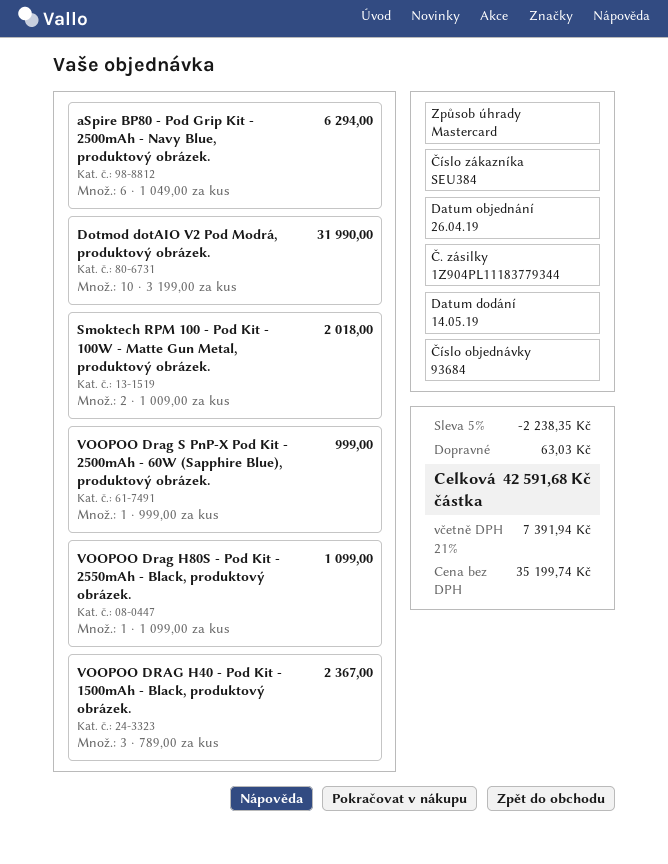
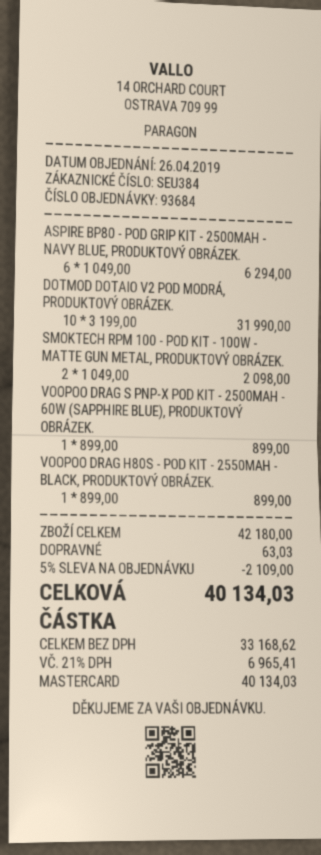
Smoktech RPM 100 - Pod Kit - 100W - Matte Gun Metal, produktový obrázek.: 2 x 1009.00 = 2018.00 -> 2 x 1049.00 = 2098.00
VOOPOO Drag S PnP-X Pod Kit - 2500mAh - 60W (Sapphire Blue), produktový obrázek.: 1 x 999.00 = 999.00 -> 1 x 899.00 = 899.00
VOOPOO Drag H80S - Pod Kit - 2550mAh - Black, produktový obrázek.: 1 x 1099.00 = 1099.00 -> 1 x 899.00 = 899.00
VOOPOO DRAG H40 - Pod Kit - 1500mAh - Black, produktový obrázek.: 3 x 789.00 = 2367.00 -> none
discount: 5% = 2238.35 -> 5% = 2109.00
net: 35199.74 -> 33168.62
tax: 21% = 7391.94 -> 21% = 6965.41
total: 42591.68 -> 40134.03

